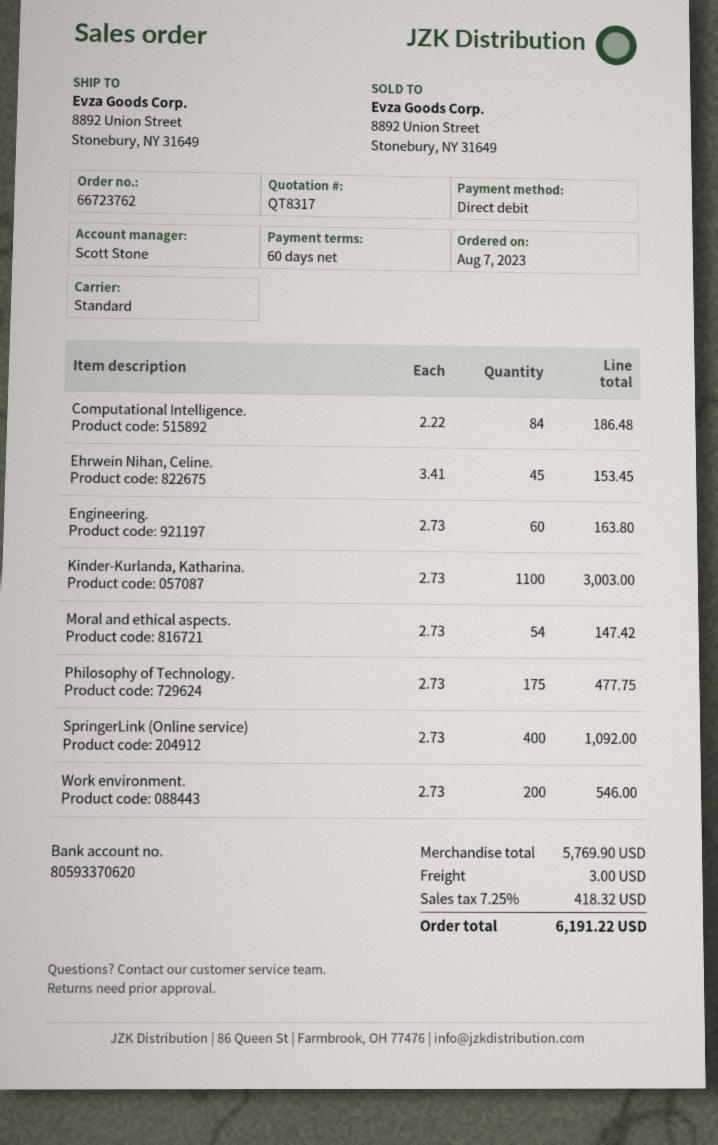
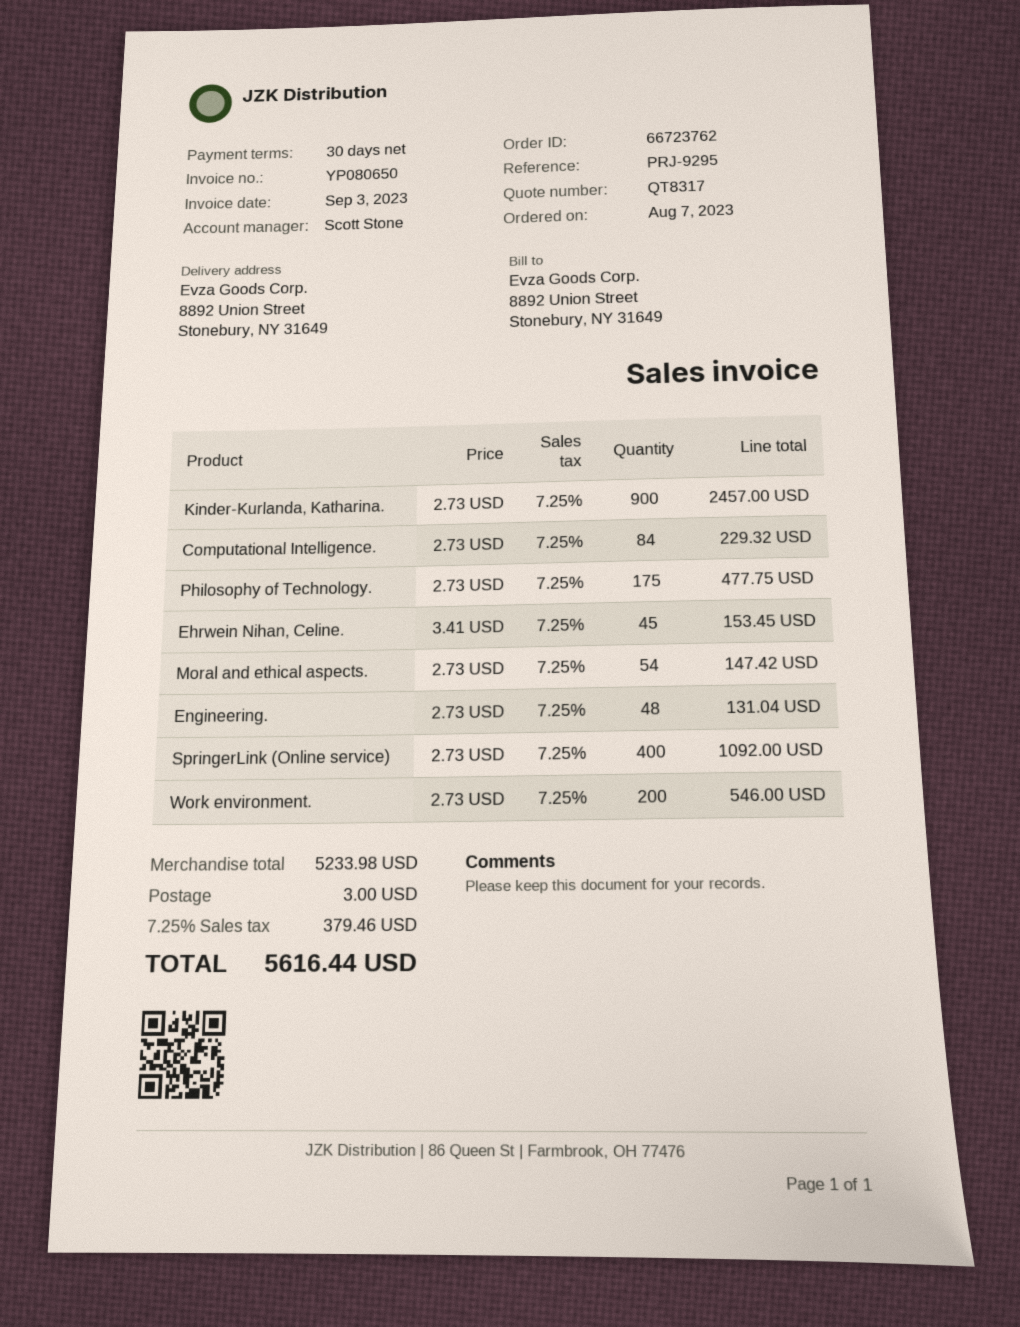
payment terms: 60 days -> 30 days
Computational Intelligence.: 84 x 2.22 = 186.48 -> 84 x 2.73 = 229.32
Engineering.: 60 x 2.73 = 163.80 -> 48 x 2.73 = 131.04
Kinder-Kurlanda, Katharina.: 1100 x 2.73 = 3003.00 -> 900 x 2.73 = 2457.00
subtotal: 5769.90 -> 5233.98
tax: 7.25% = 418.32 -> 7.25% = 379.46
total: 6191.22 -> 5616.44

